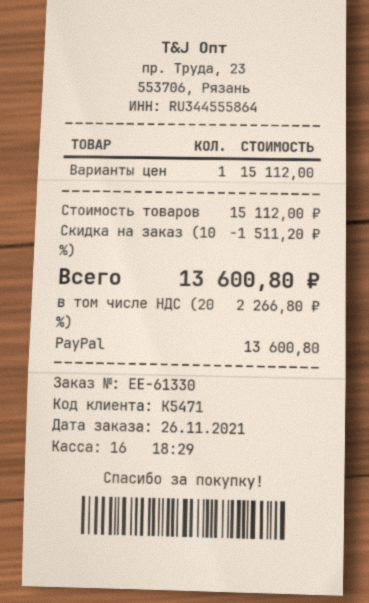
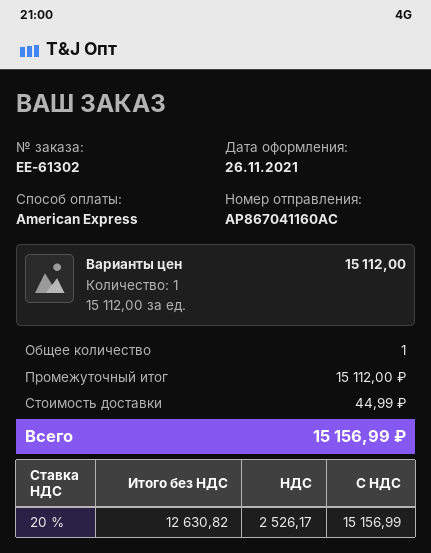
order number: EE-61330 -> EE-61302
payment method: PayPal -> American Express
discount: 10% = 1511.20 -> none
shipping: none -> 44.99
tax: 20% = 2266.80 -> 20% = 2526.17
total: 13600.80 -> 15156.99

